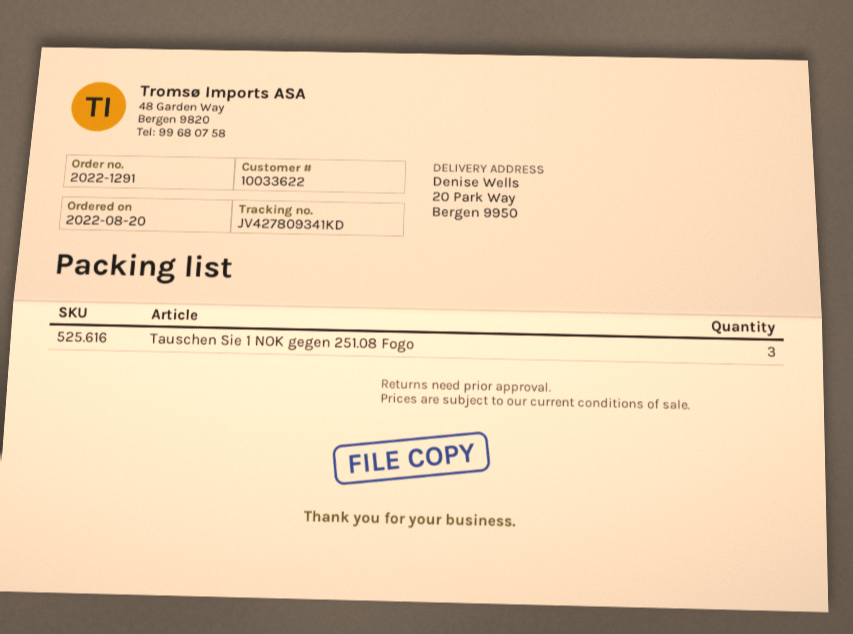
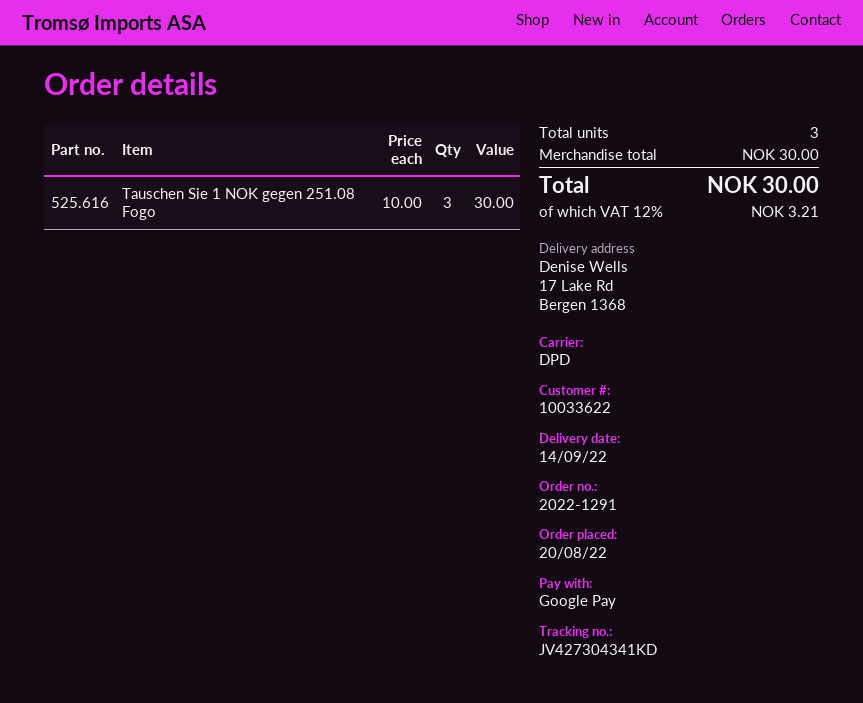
tracking number: JV427809341KD -> JV427304341KD
ship to: 20 Park Way, Bergen 9950 -> 17 Lake Rd, Bergen 1368

